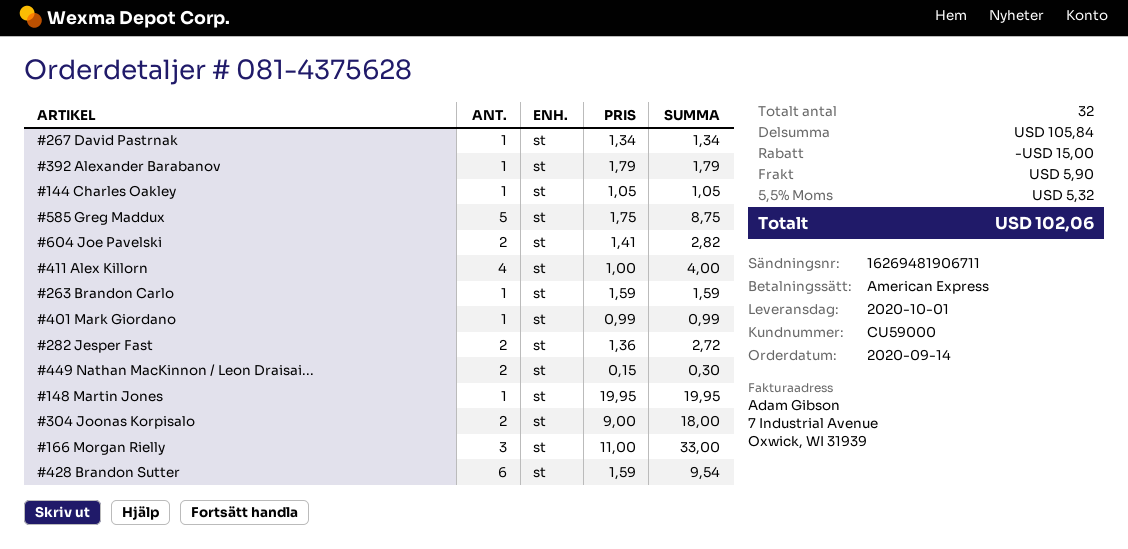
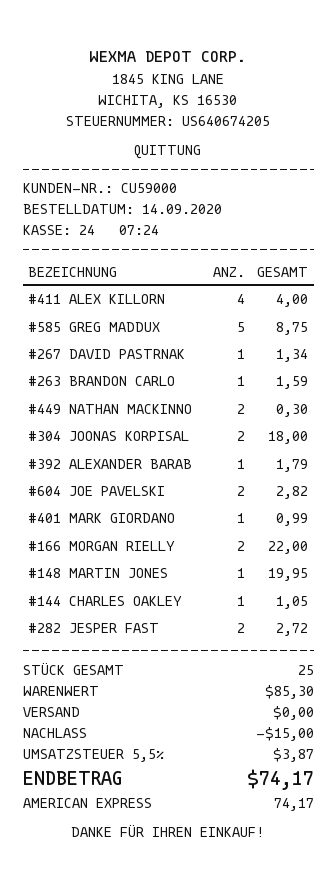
#166 Morgan Rielly: 3 for 33.00 -> 2 for 22.00
#428 Brandon Sutter: 6 for 9.54 -> none
total quantity: 32 -> 25
subtotal: 105.84 -> 85.30
shipping: 5.90 -> 0.00
tax: 5.5% = 5.32 -> 5.5% = 3.87
total: 102.06 -> 74.17

